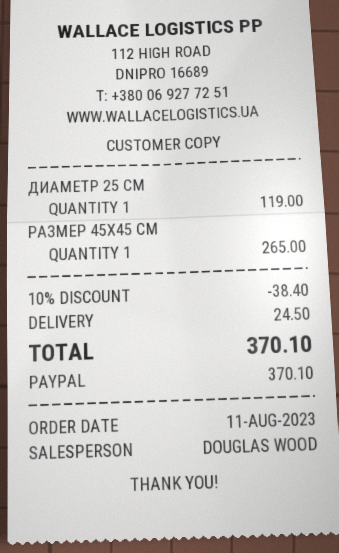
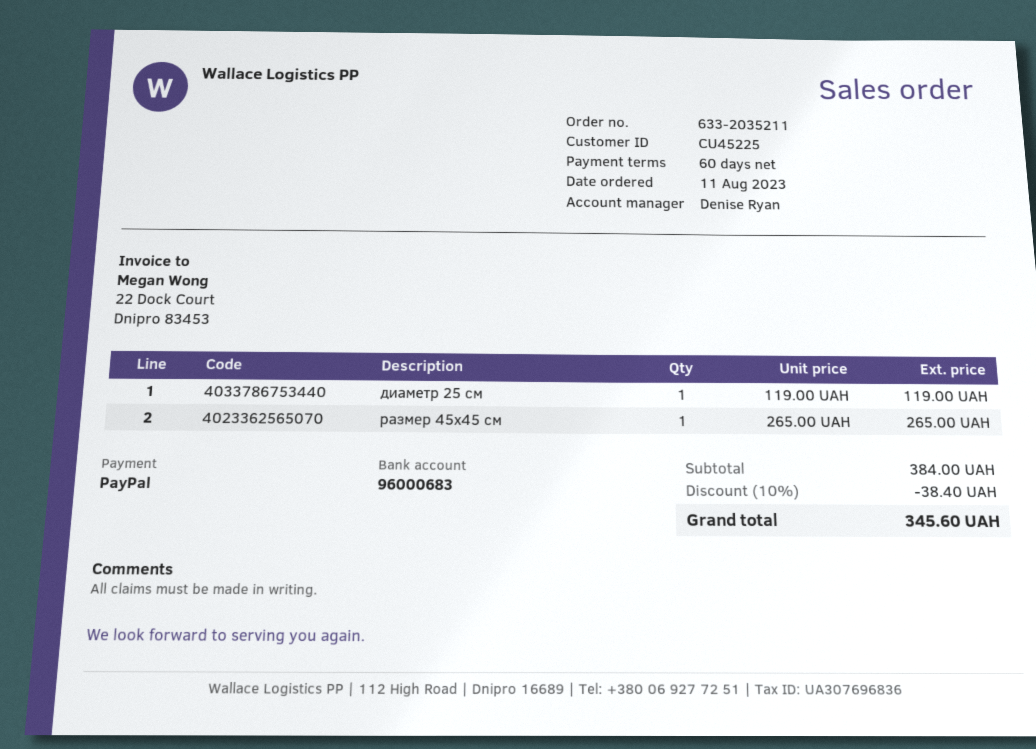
sales rep: DOUGLAS WOOD -> Denise Ryan
shipping: 24.50 -> none
total: 370.10 -> 345.60

